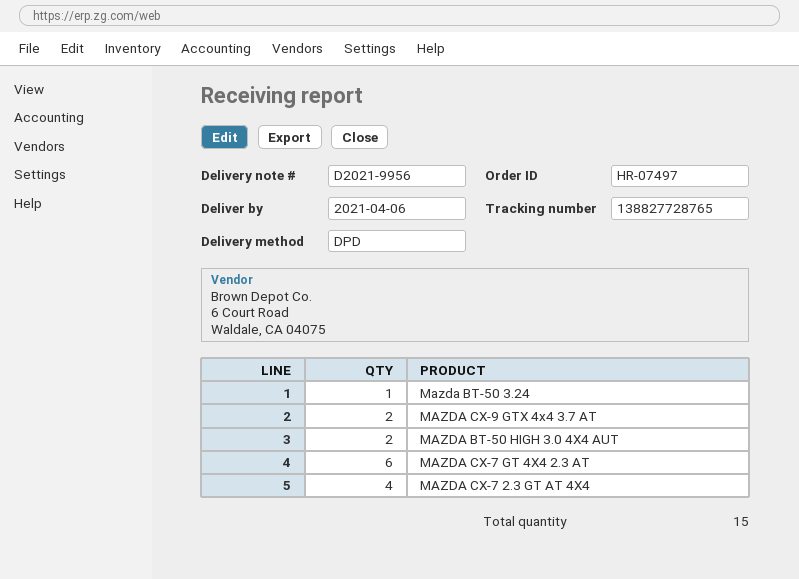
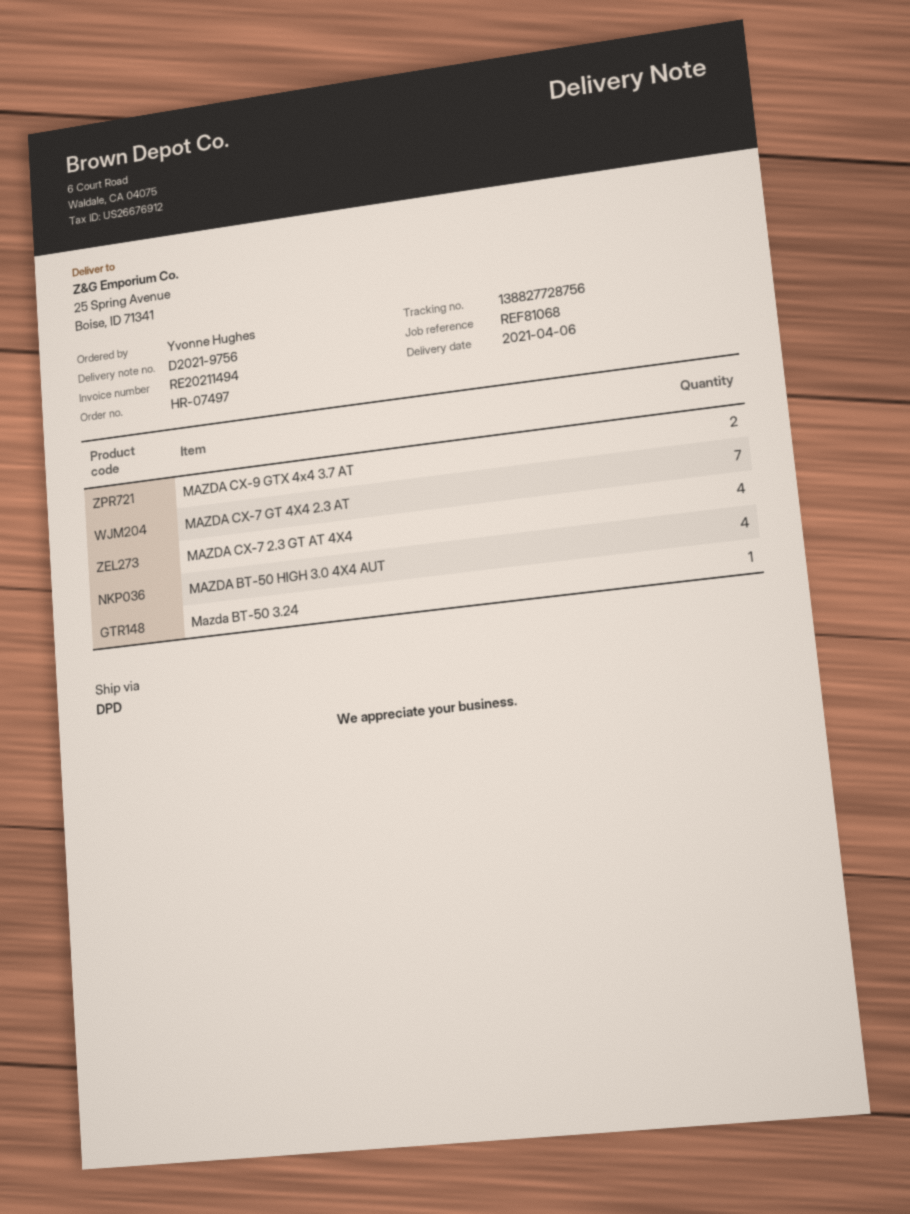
delivery note number: D2021-9956 -> D2021-9756
tracking number: 138827728765 -> 138827728756
MAZDA BT-50 HIGH 3.0 4X4 AUT: 2 -> 4
MAZDA CX-7 GT 4X4 2.3 AT: 6 -> 7

